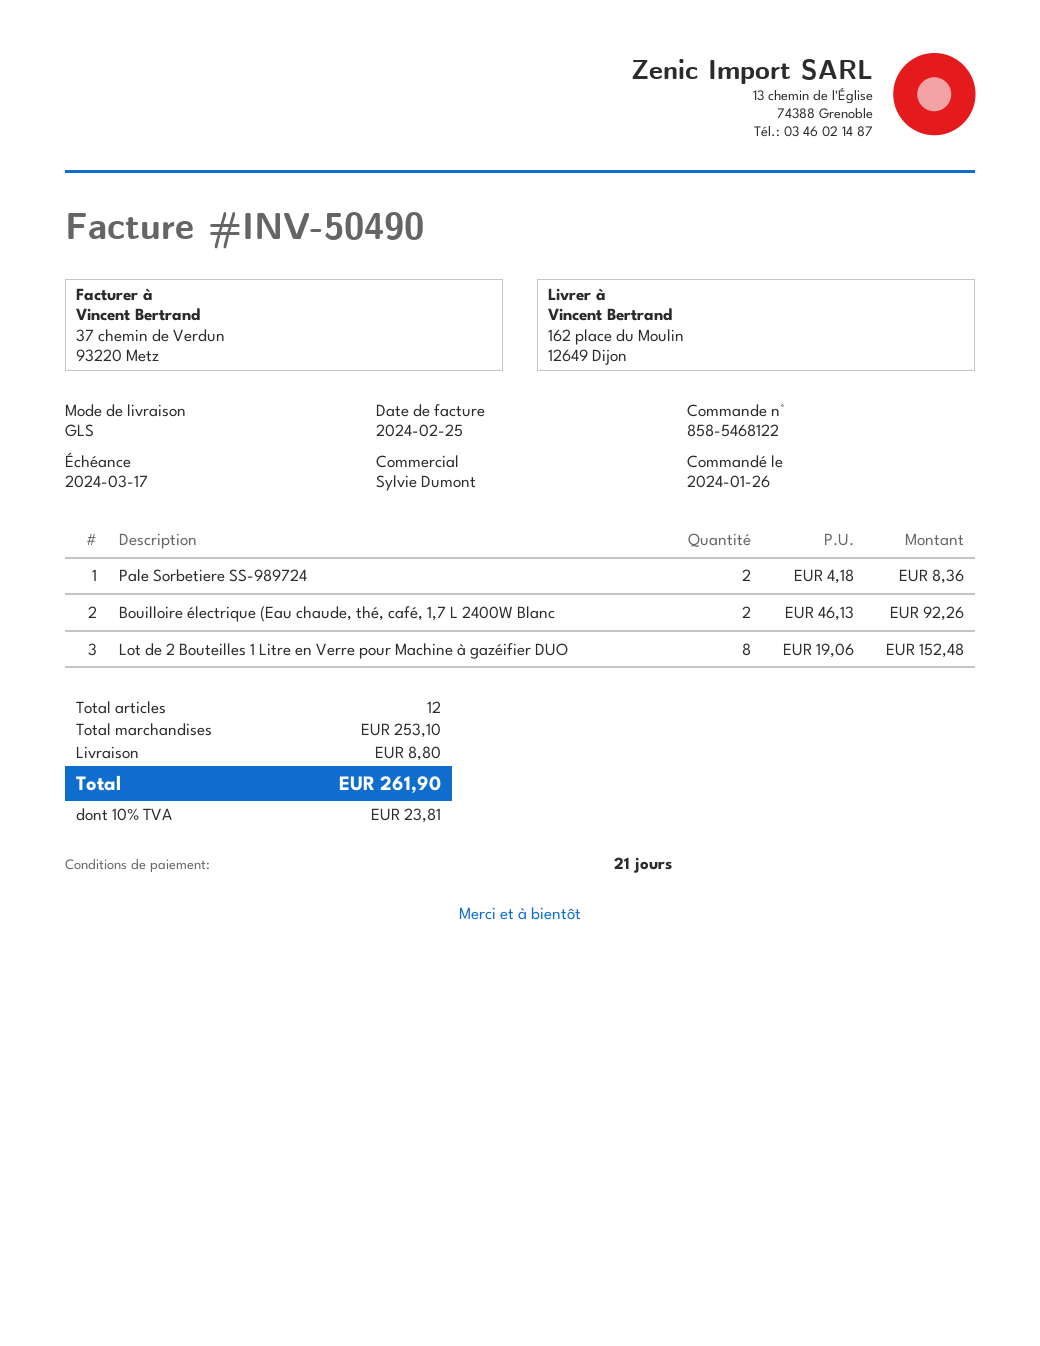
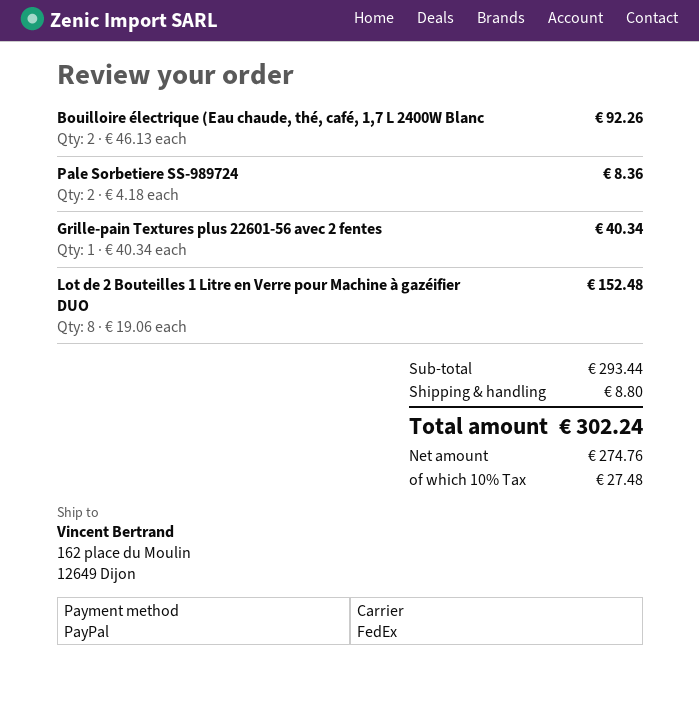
shipping method: GLS -> FedEx
Grille-pain Textures plus 22601-56 avec 2 fentes: none -> 1 x 40.34 = 40.34
subtotal: 253.10 -> 293.44
tax: 10% = 23.81 -> 10% = 27.48
total: 261.90 -> 302.24

